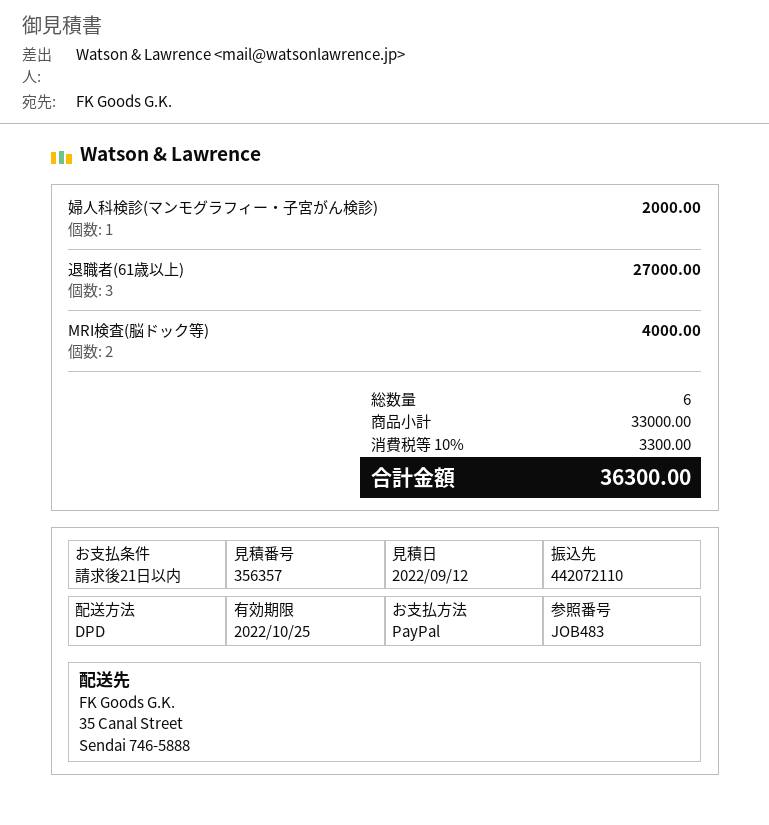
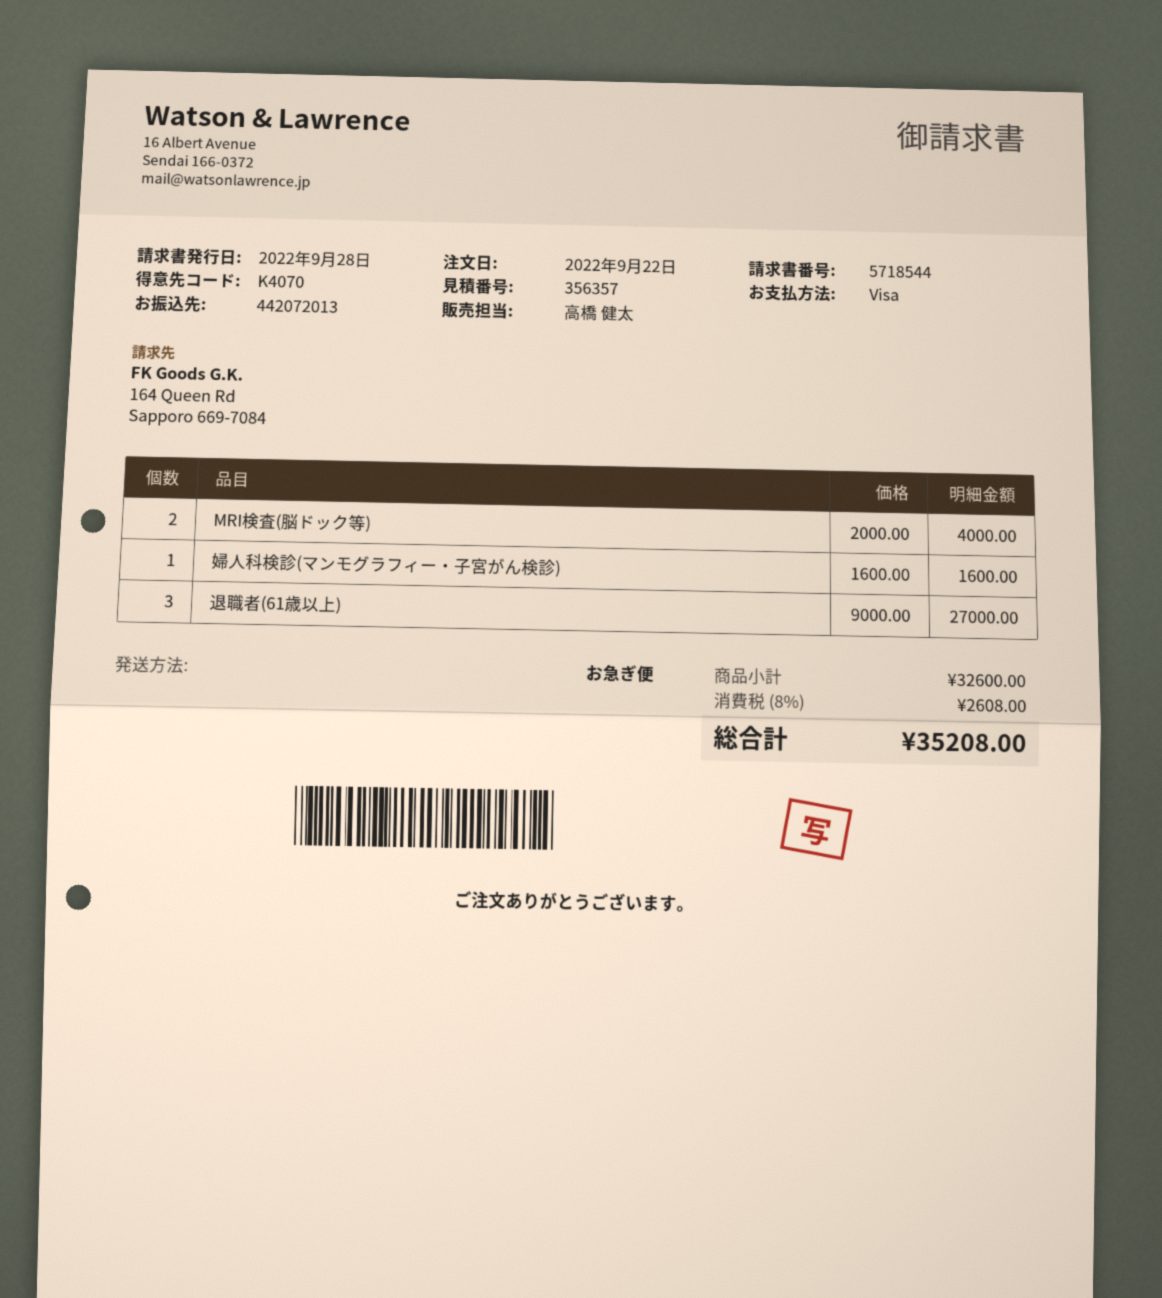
payment method: PayPal -> Visa
bank account: 442072110 -> 442072013
shipping method: DPD -> express
婦人科検診(マンモグラフィー・子宮がん検診): 1 for 2000.00 -> 1 for 1600.00
subtotal: 33000.00 -> 32600.00
tax: 10% = 3300.00 -> 8% = 2608.00
total: 36300.00 -> 35208.00

